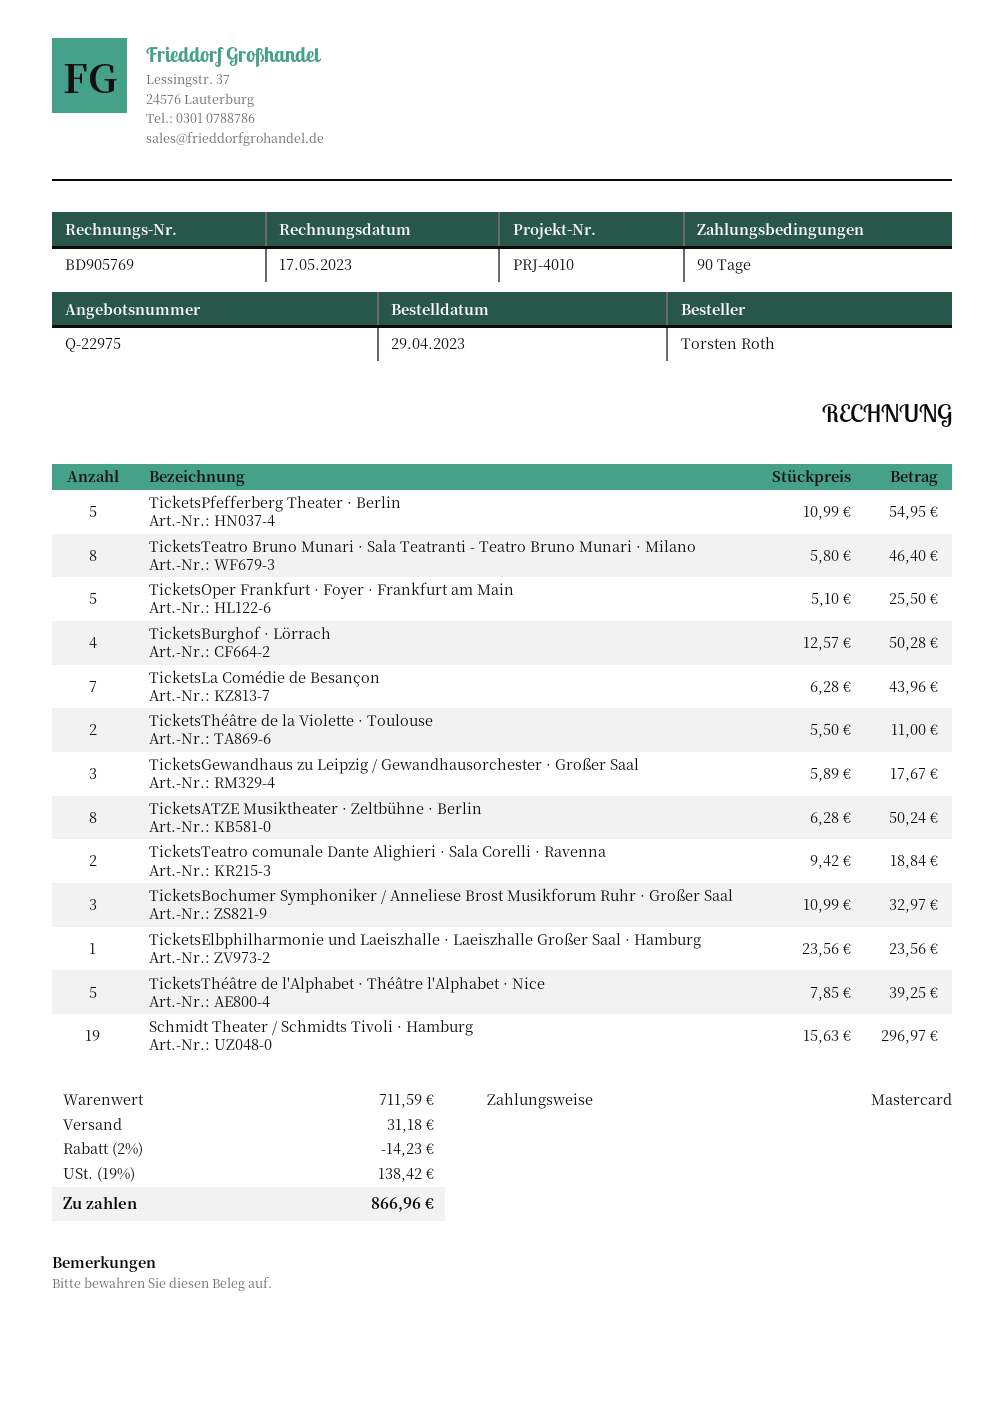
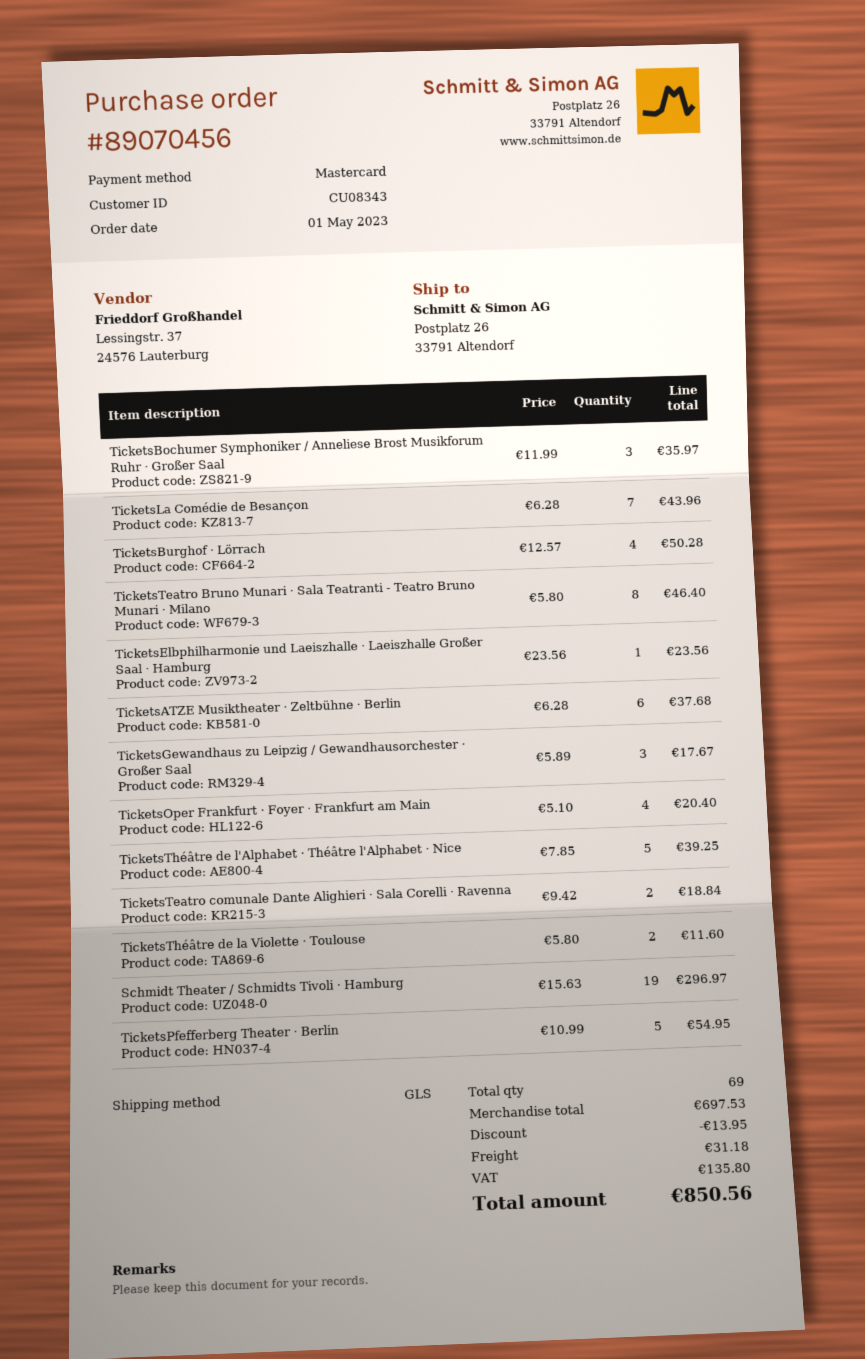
order date: 2023-04-29 -> 2023-05-01
TicketsOper Frankfurt · Foyer · Frankfurt am Main: 5 x 5.10 = 25.50 -> 4 x 5.10 = 20.40
TicketsThéâtre de la Violette · Toulouse: 2 x 5.50 = 11.00 -> 2 x 5.80 = 11.60
TicketsATZE Musiktheater · Zeltbühne · Berlin: 8 x 6.28 = 50.24 -> 6 x 6.28 = 37.68
TicketsBochumer Symphoniker / Anneliese Brost Musikforum Ruhr · Großer Saal: 3 x 10.99 = 32.97 -> 3 x 11.99 = 35.97
subtotal: 711.59 -> 697.53
discount: 14.23 -> 13.95
tax: 138.42 -> 135.80
total: 866.96 -> 850.56

